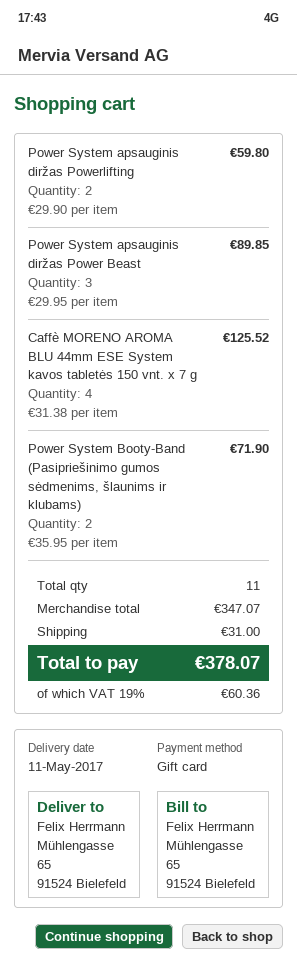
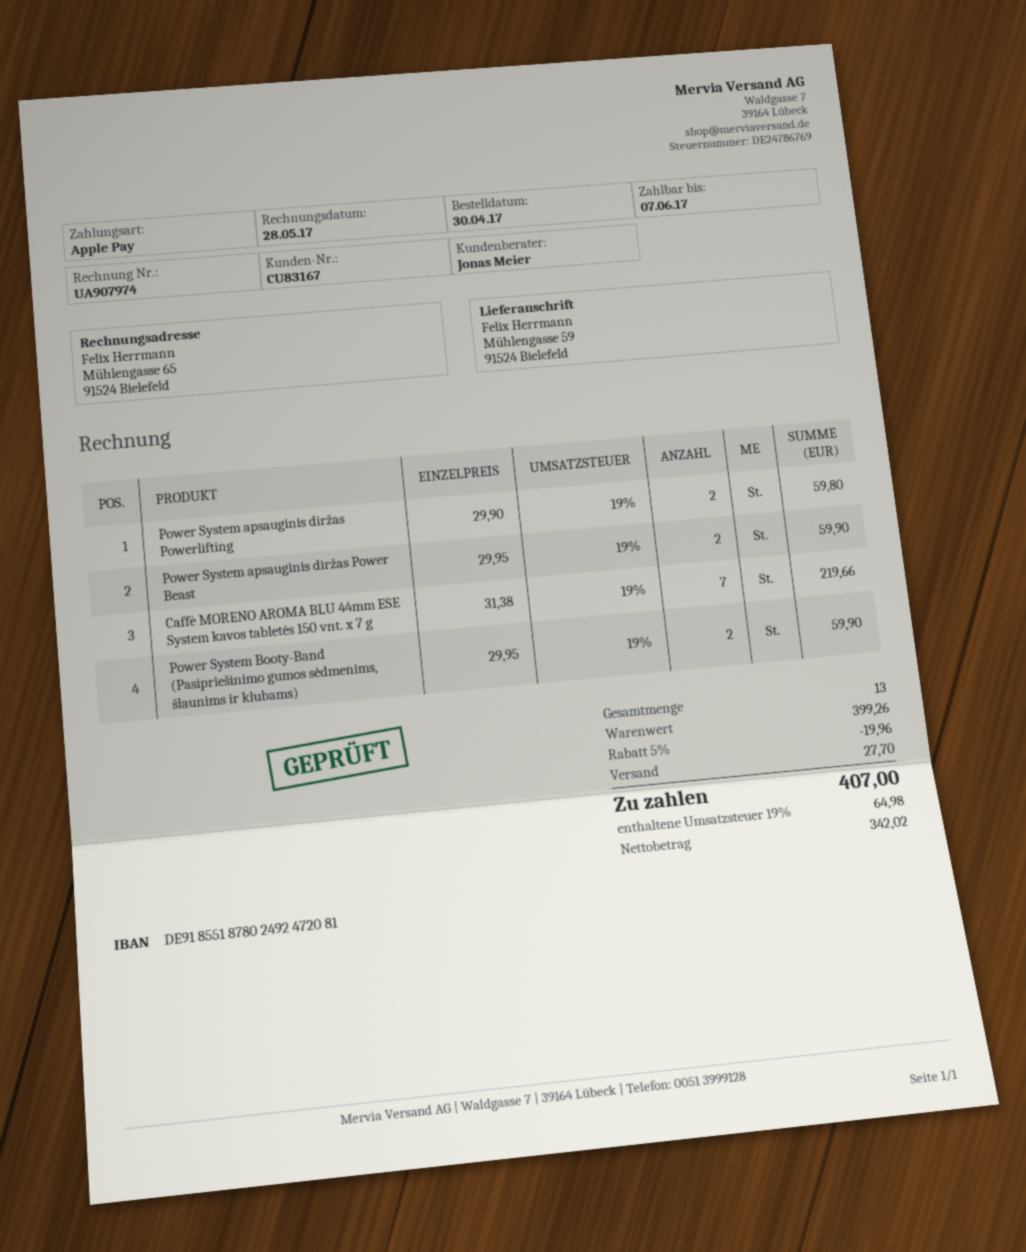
payment method: gift card -> Apple Pay
ship to: Mühlengasse 65, 91524 Bielefeld -> Mühlengasse 59, 91524 Bielefeld
Power System apsauginis diržas Power Beast: 3 x 29.95 = 89.85 -> 2 x 29.95 = 59.90
Caffè MORENO AROMA BLU 44mm ESE System kavos tabletės 150 vnt. x 7 g: 4 x 31.38 = 125.52 -> 7 x 31.38 = 219.66
Power System Booty-Band (Pasipriešinimo gumos sėdmenims, šlaunims ir klubams): 2 x 35.95 = 71.90 -> 2 x 29.95 = 59.90
total quantity: 11 -> 13
subtotal: 347.07 -> 399.26
discount: none -> 5% = 19.96
shipping: 31.00 -> 27.70
tax: 19% = 60.36 -> 19% = 64.98
total: 378.07 -> 407.00

